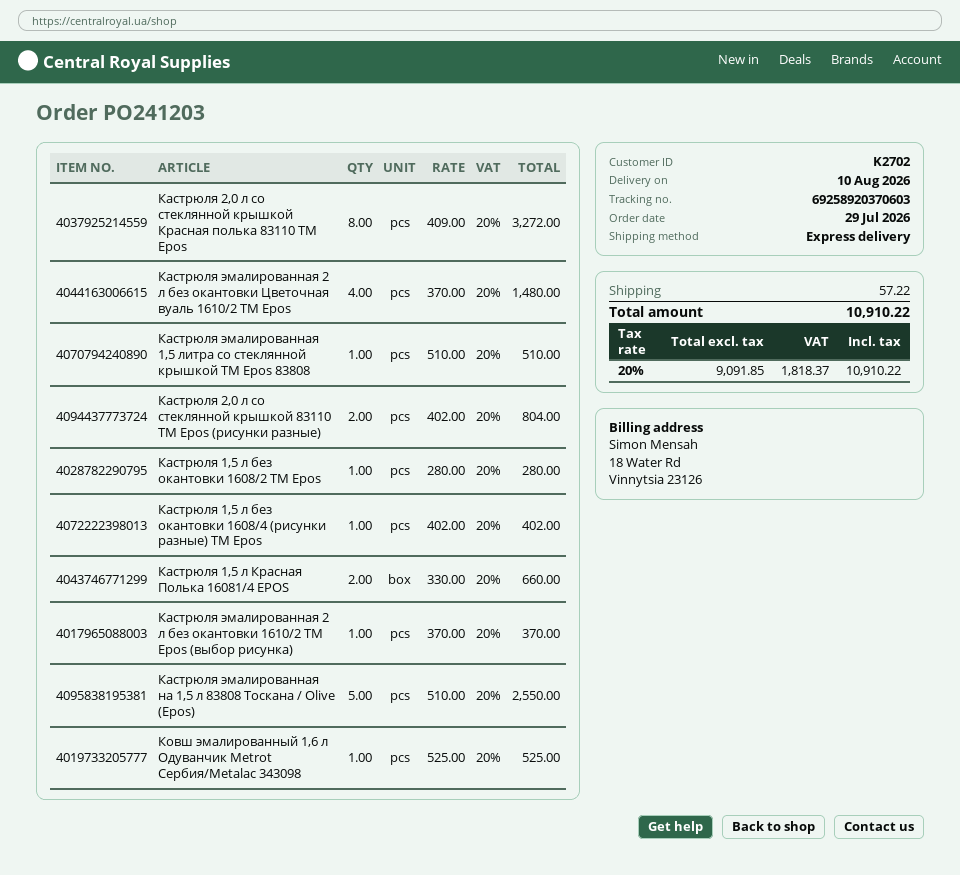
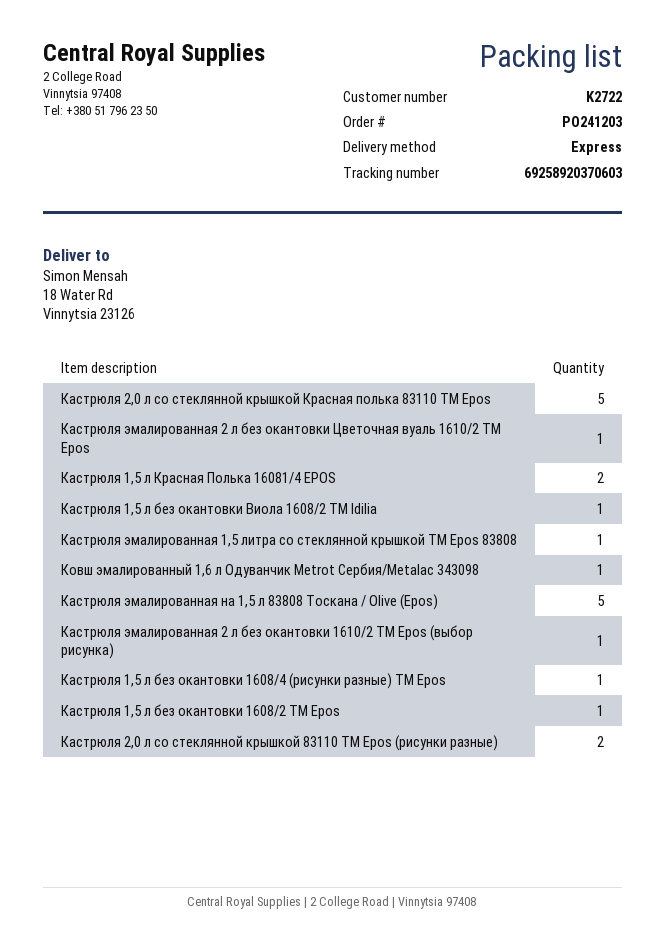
customer number: K2702 -> K2722
Кастрюля 2,0 л со стеклянной крышкой Красная полька 83110 ТМ Epos: 8 -> 5
Кастрюля эмалированная 2 л без окантовки Цветочная вуаль 1610/2 ТМ Epos: 4 -> 1
Кастрюля 1,5 л без окантовки Виола 1608/2 ТМ Idilia: none -> 1

